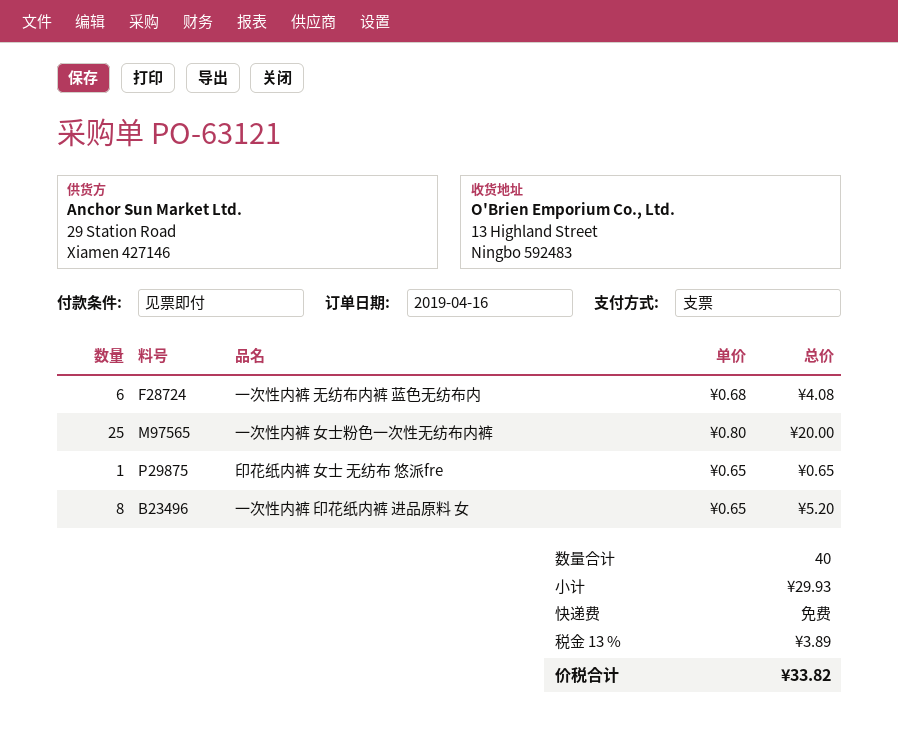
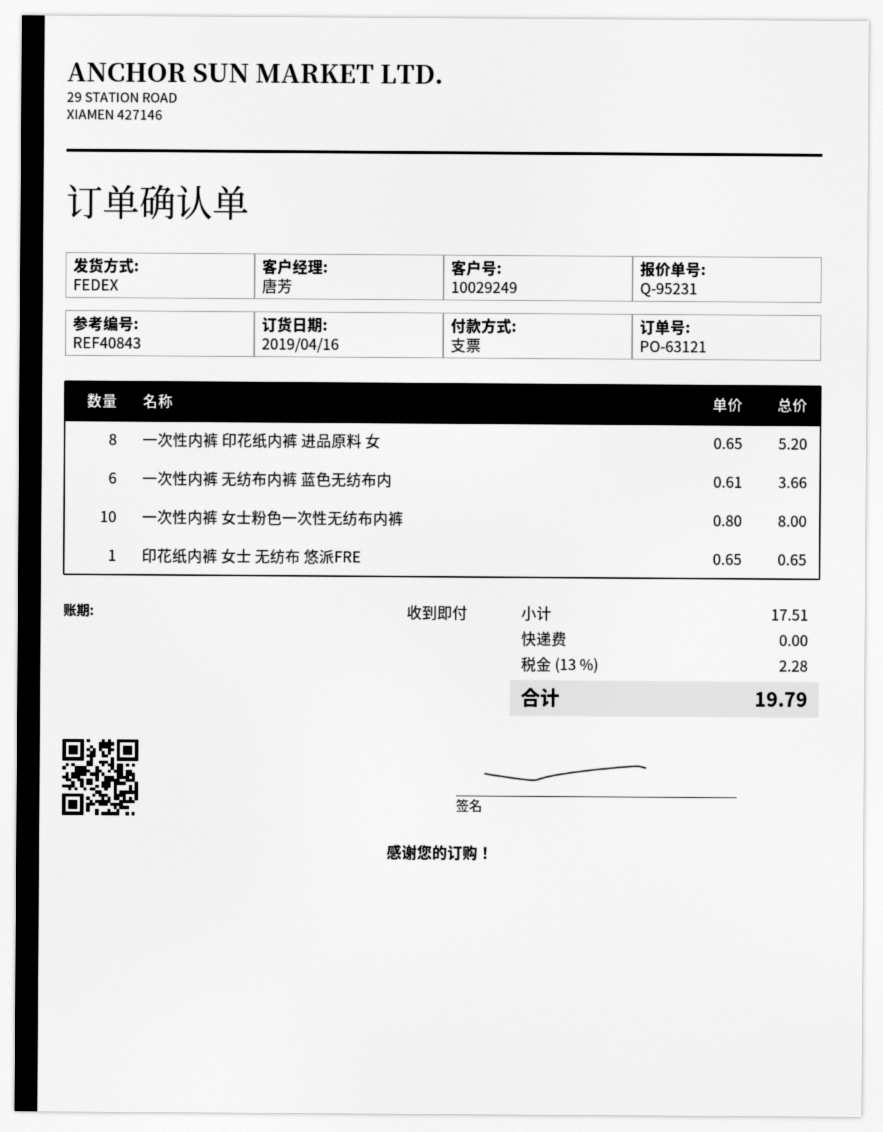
一次性内裤 无纺布内裤 蓝色无纺布内: 6 x 0.68 = 4.08 -> 6 x 0.61 = 3.66
一次性内裤 女士粉色一次性无纺布内裤: 25 x 0.80 = 20.00 -> 10 x 0.80 = 8.00
subtotal: 29.93 -> 17.51
tax: 13% = 3.89 -> 13% = 2.28
total: 33.82 -> 19.79

